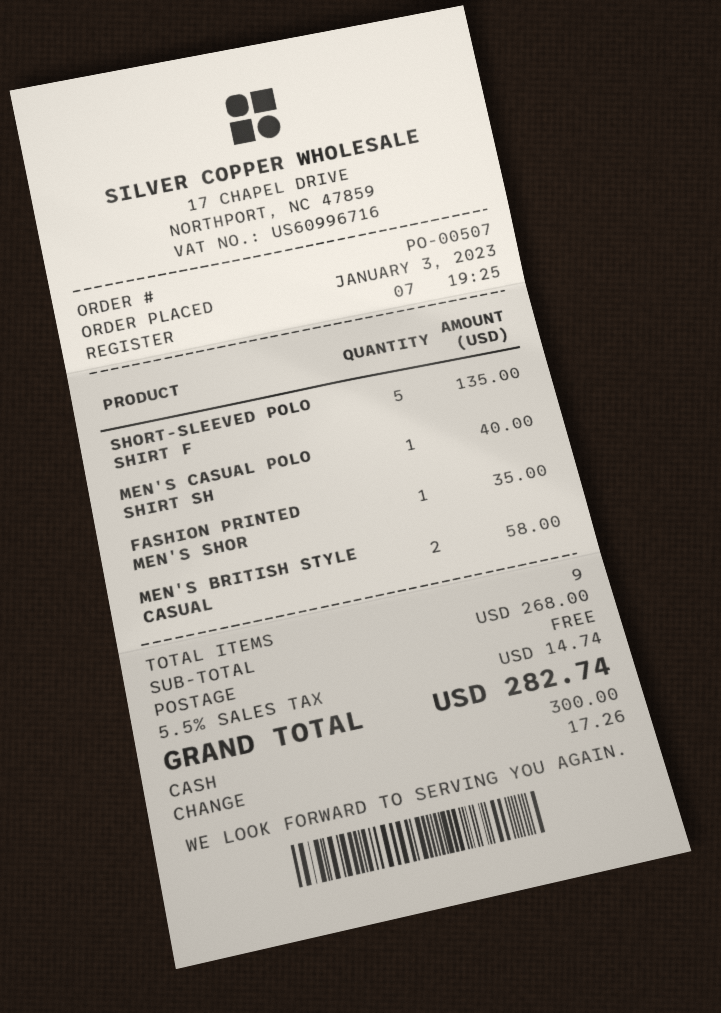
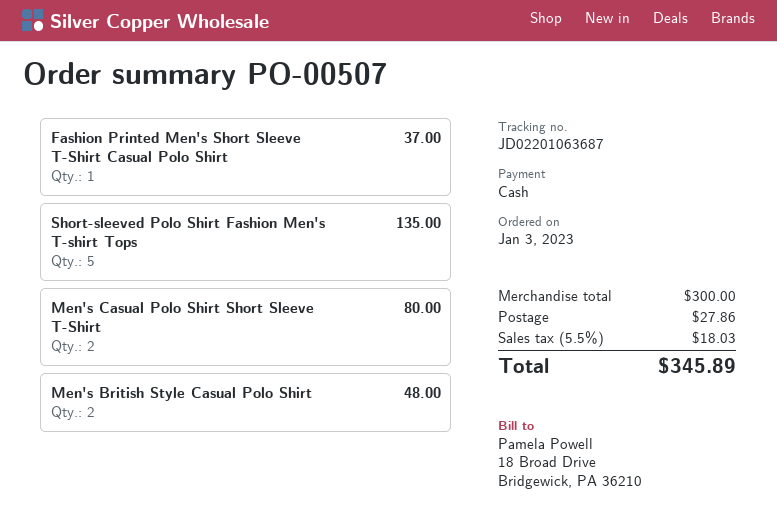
MEN'S CASUAL POLO SHIRT SH: 1 for 40.00 -> 2 for 80.00
FASHION PRINTED MEN'S SHOR: 1 for 35.00 -> 1 for 37.00
MEN'S BRITISH STYLE CASUAL: 2 for 58.00 -> 2 for 48.00
subtotal: 268.00 -> 300.00
shipping: 0.00 -> 27.86
tax: 5.5% = 14.74 -> 5.5% = 18.03
total: 282.74 -> 345.89

